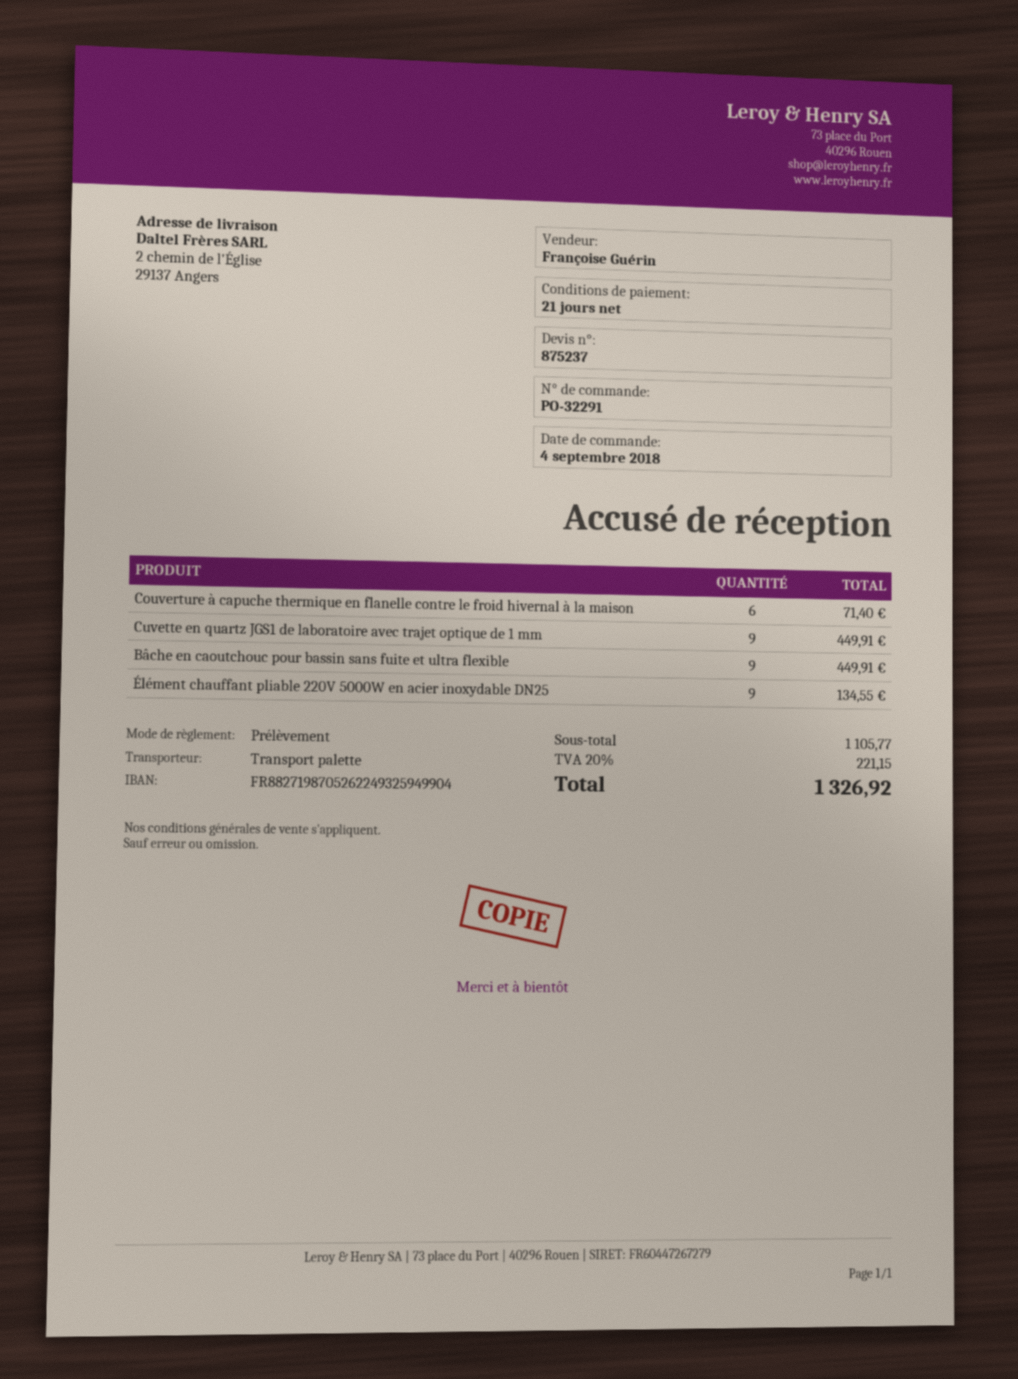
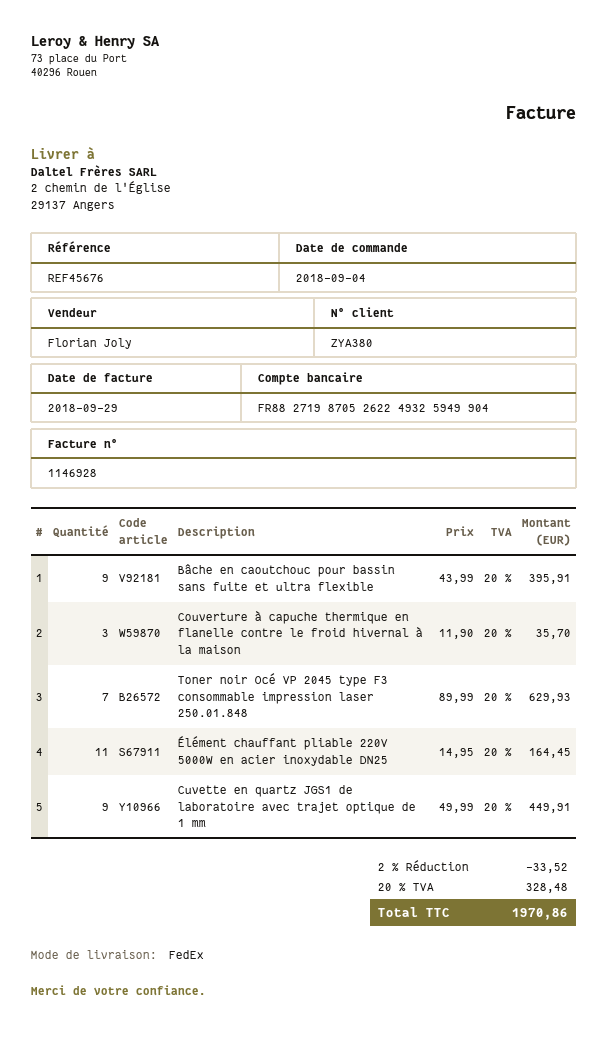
sales rep: Françoise Guérin -> Florian Joly
shipping method: pallet freight -> FedEx
Couverture à capuche thermique en flanelle contre le froid hivernal à la maison: 6 for 71.40 -> 3 for 35.70
Bâche en caoutchouc pour bassin sans fuite et ultra flexible: 9 for 449.91 -> 9 for 395.91
Élément chauffant pliable 220V 5000W en acier inoxydable DN25: 9 for 134.55 -> 11 for 164.45
Toner noir Océ VP 2045 type F3 consommable impression laser 250.01.848: none -> 7 for 629.93
discount: none -> 2% = 33.52
tax: 20% = 221.15 -> 20% = 328.48
total: 1326.92 -> 1970.86

